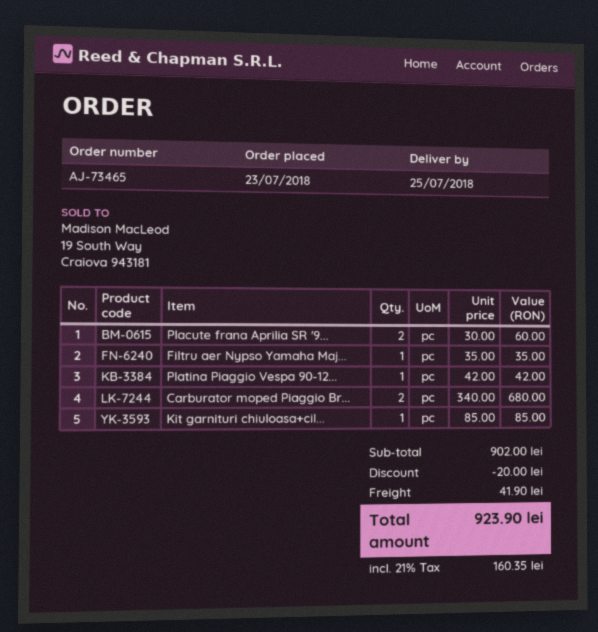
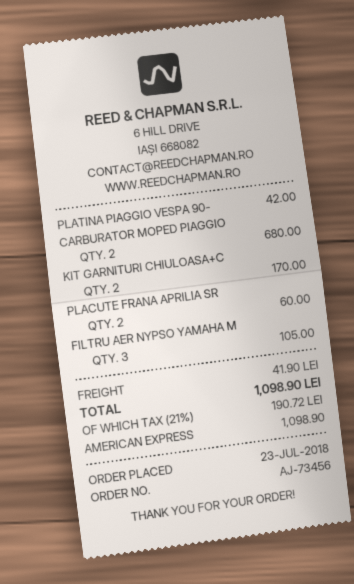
order number: AJ-73465 -> AJ-73456
Filtru aer Nypso Yamaha Maj...: 1 for 35.00 -> 3 for 105.00
Kit garnituri chiuloasa+cil...: 1 for 85.00 -> 2 for 170.00
discount: 20.00 -> none
tax: 21% = 160.35 -> 21% = 190.72
total: 923.90 -> 1098.90

